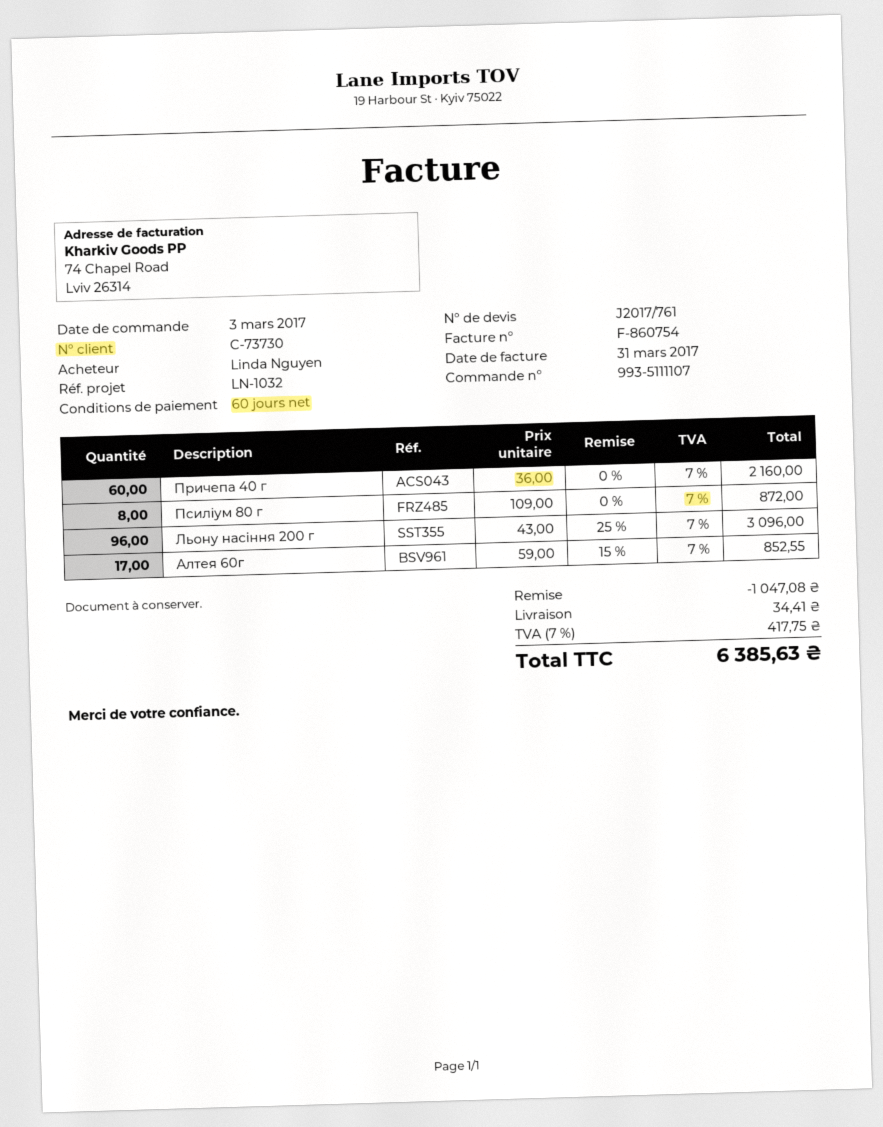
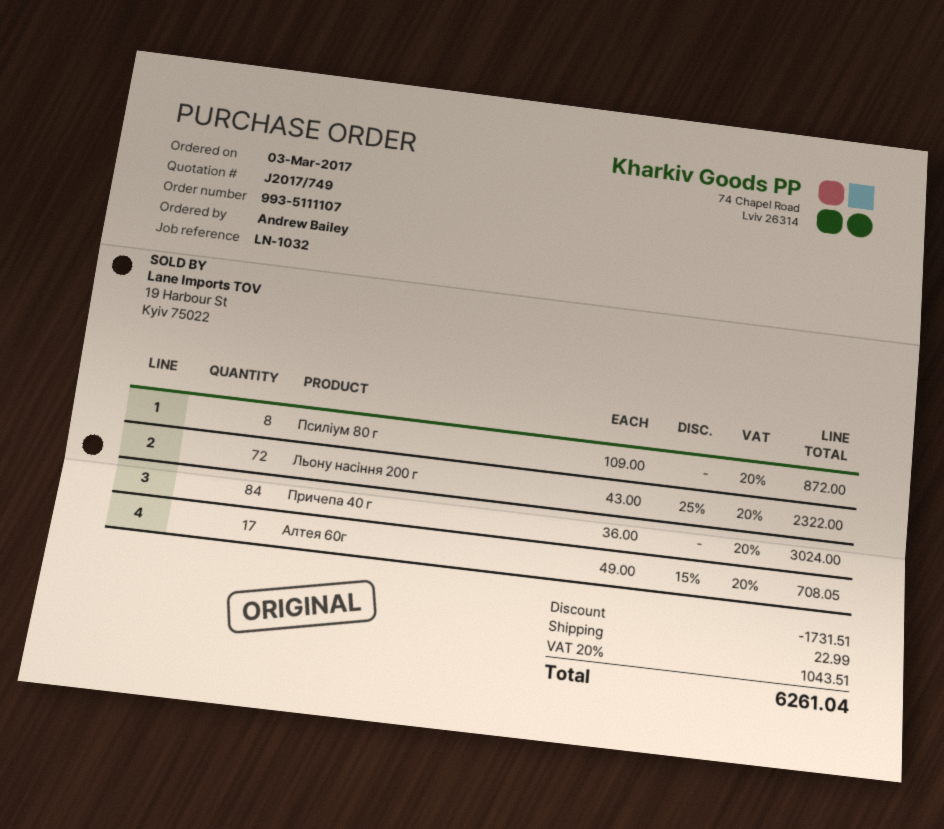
quote number: J2017/761 -> J2017/749
ordered by: Linda Nguyen -> Andrew Bailey
Причепа 40 г: 60 x 36.00 = 2160.00 -> 84 x 36.00 = 3024.00
Льону насіння 200 г: 96 x 43.00 - 25% = 3096.00 -> 72 x 43.00 - 25% = 2322.00
Алтея 60г: 17 x 59.00 - 15% = 852.55 -> 17 x 49.00 - 15% = 708.05
discount: 1047.08 -> 1731.51
shipping: 34.41 -> 22.99
tax: 7% = 417.75 -> 20% = 1043.51
total: 6385.63 -> 6261.04

